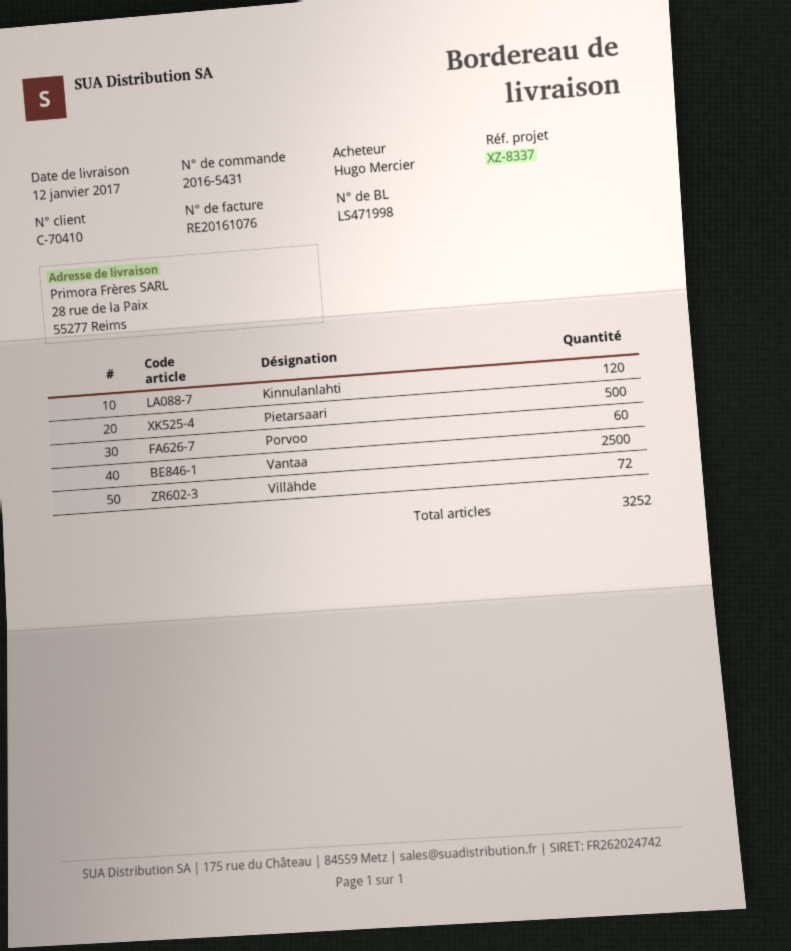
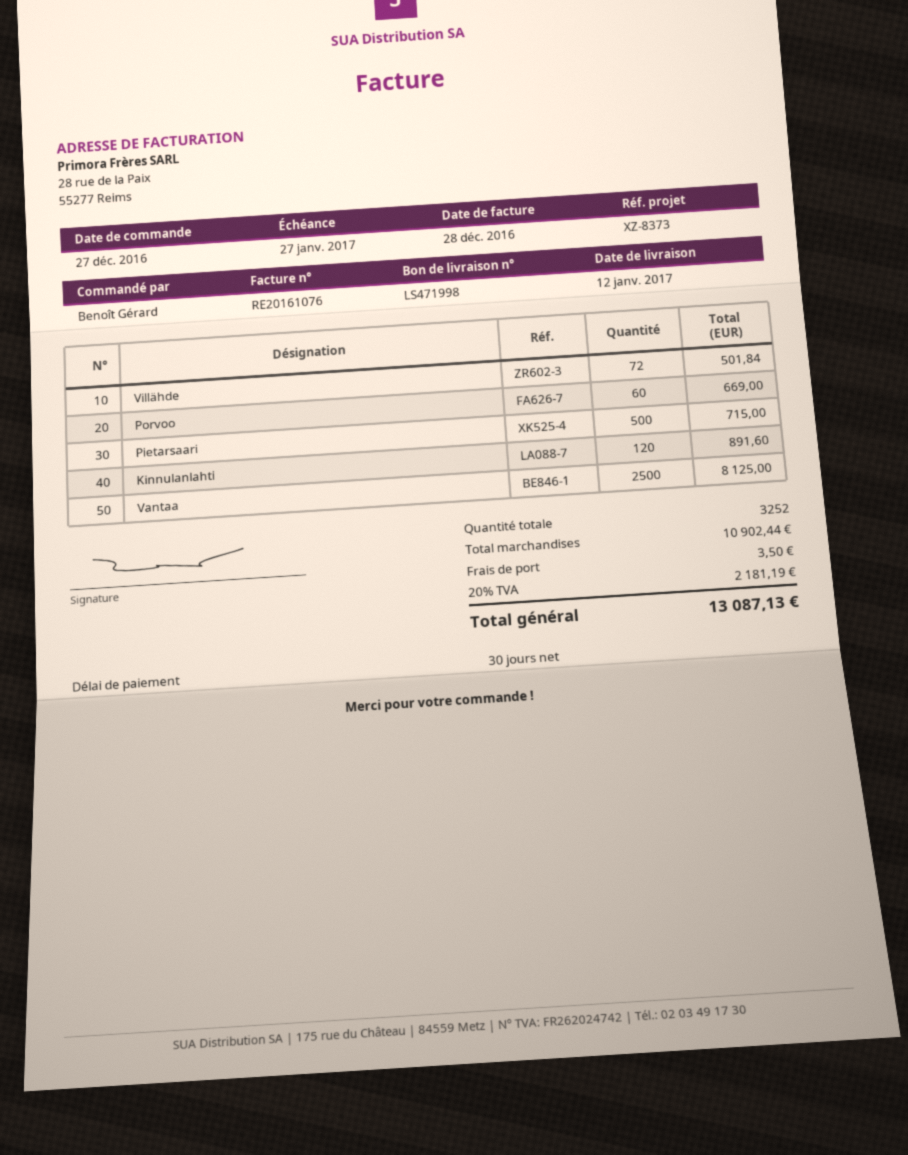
reference: XZ-8337 -> XZ-8373
ordered by: Hugo Mercier -> Benoît Gérard

